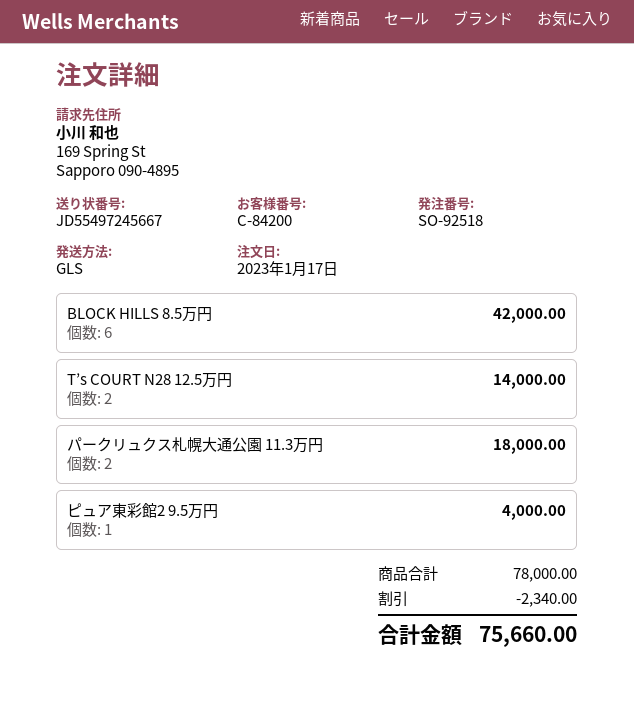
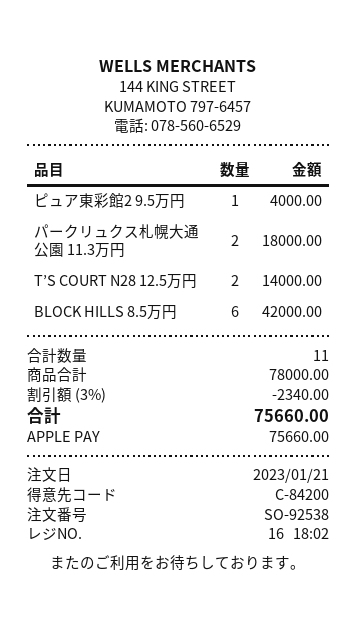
order number: SO-92518 -> SO-92538
order date: 2023-01-17 -> 2023-01-21

